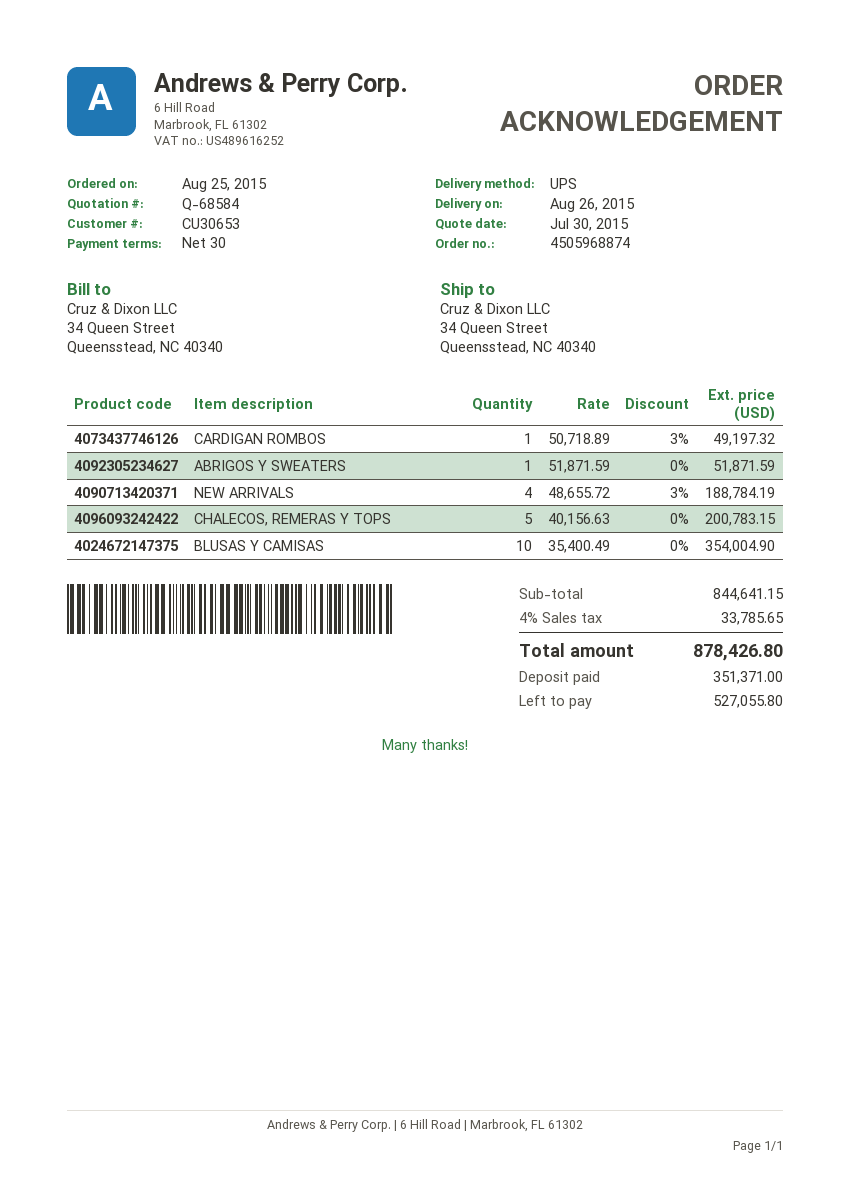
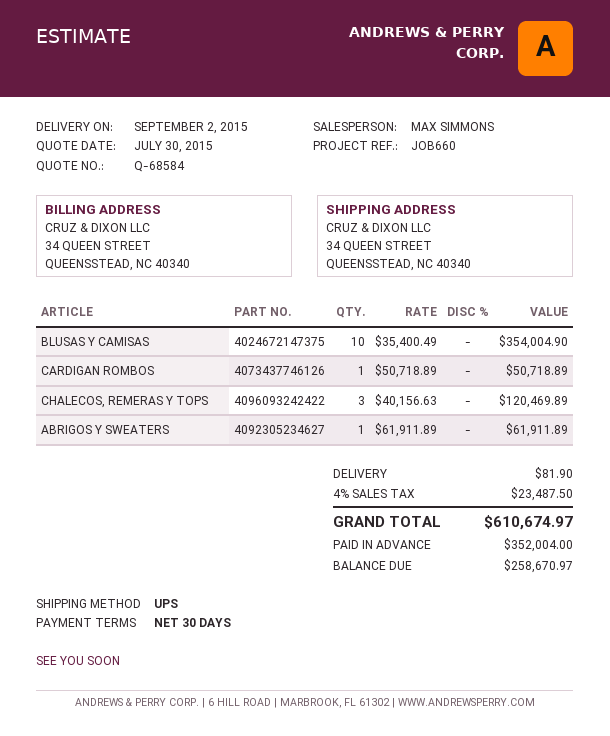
delivery date: 2015-08-26 -> 2015-09-02
CARDIGAN ROMBOS: 1 x 50718.89 - 3% = 49197.32 -> 1 x 50718.89 = 50718.89
ABRIGOS Y SWEATERS: 1 x 51871.59 = 51871.59 -> 1 x 61911.89 = 61911.89
NEW ARRIVALS: 4 x 48655.72 - 3% = 188784.19 -> none
CHALECOS, REMERAS Y TOPS: 5 x 40156.63 = 200783.15 -> 3 x 40156.63 = 120469.89
shipping: none -> 81.90
tax: 4% = 33785.65 -> 4% = 23487.50
total: 878426.80 -> 610674.97
deposit: 351371.00 -> 352004.00
balance: 527055.80 -> 258670.97

